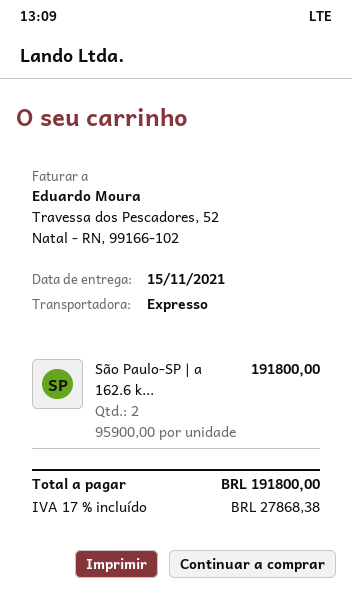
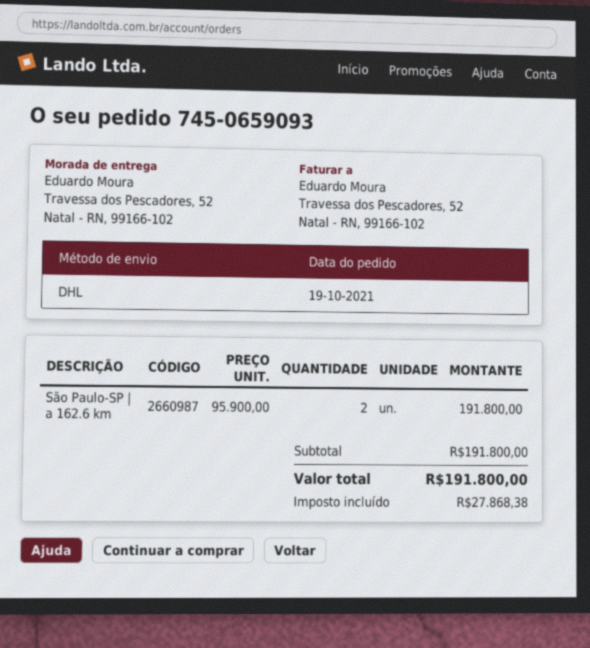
shipping method: express -> DHL

